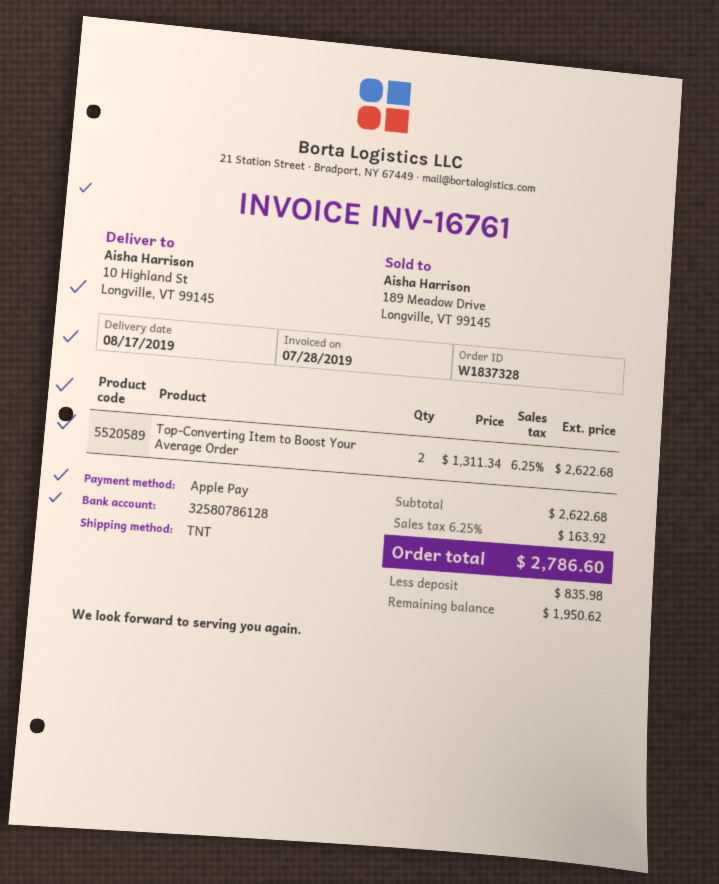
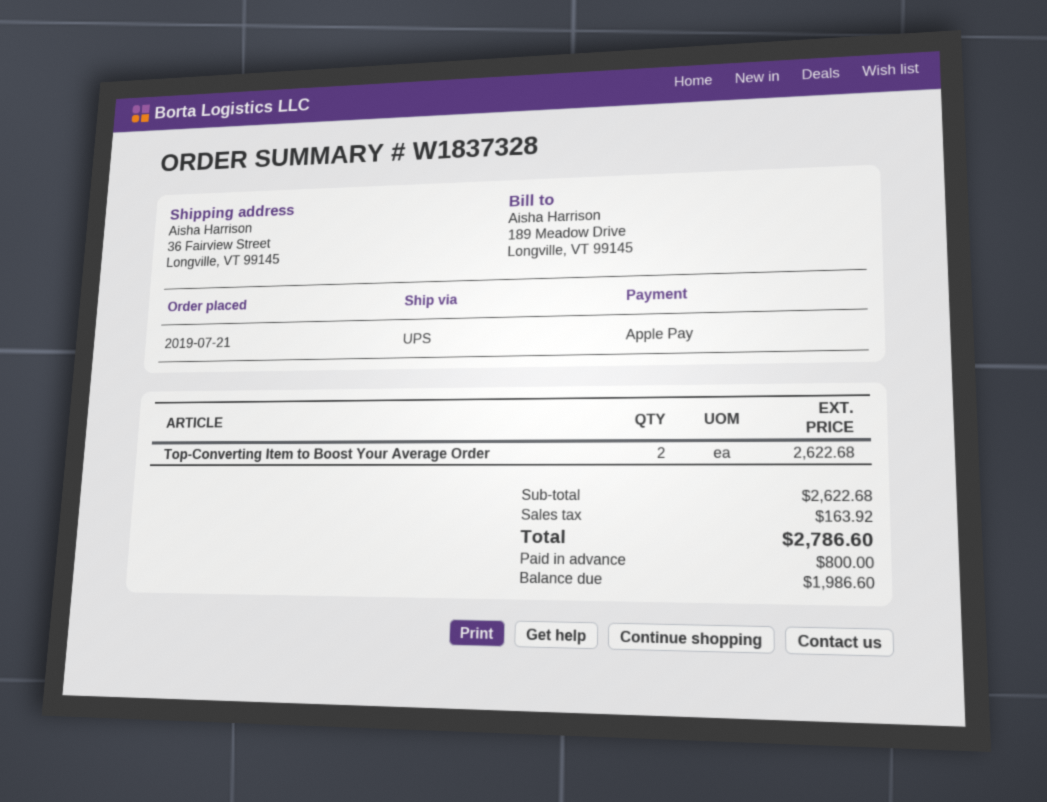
shipping method: TNT -> UPS
ship to: 10 Highland St, Longville, VT 99145 -> 36 Fairview Street, Longville, VT 99145
deposit: 835.98 -> 800.00
balance: 1950.62 -> 1986.60

